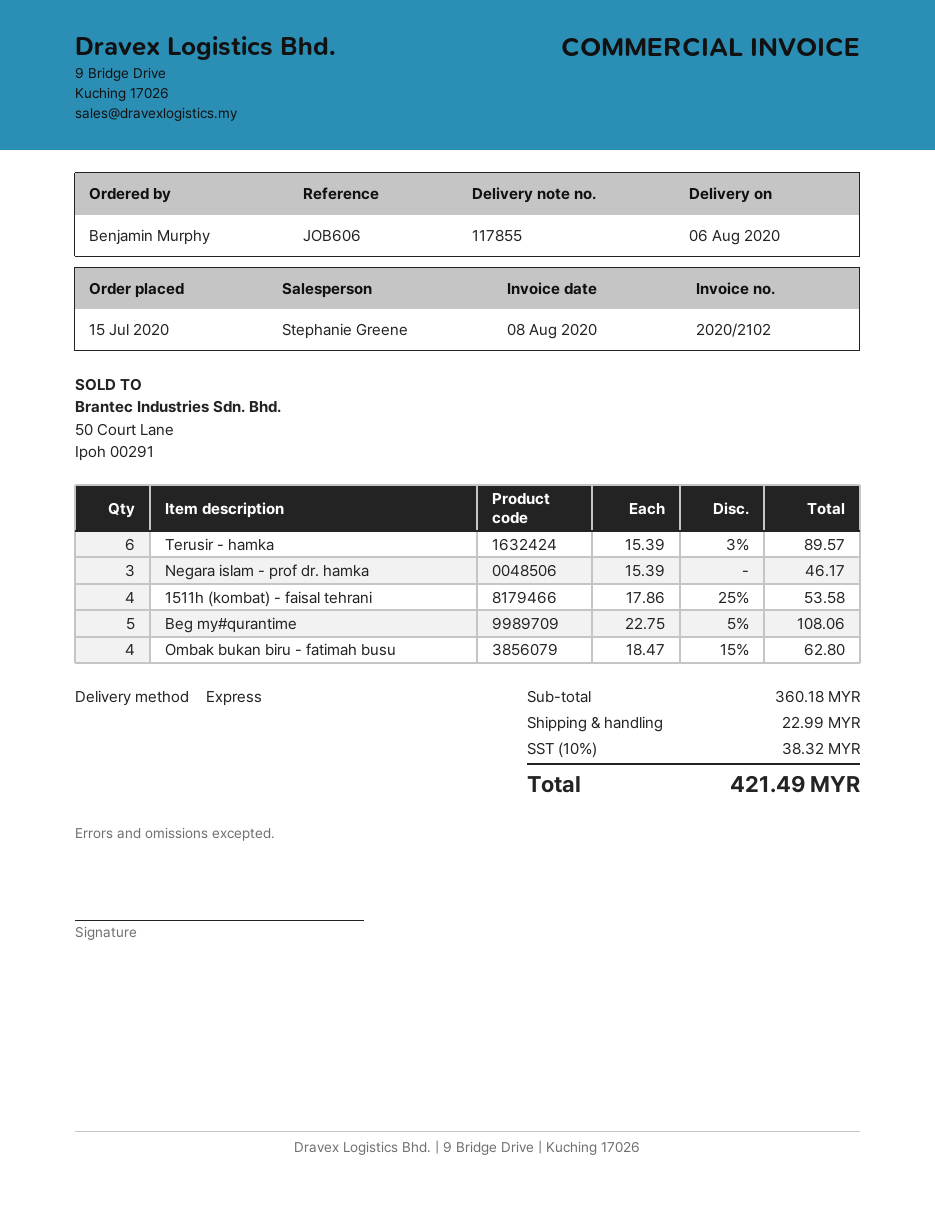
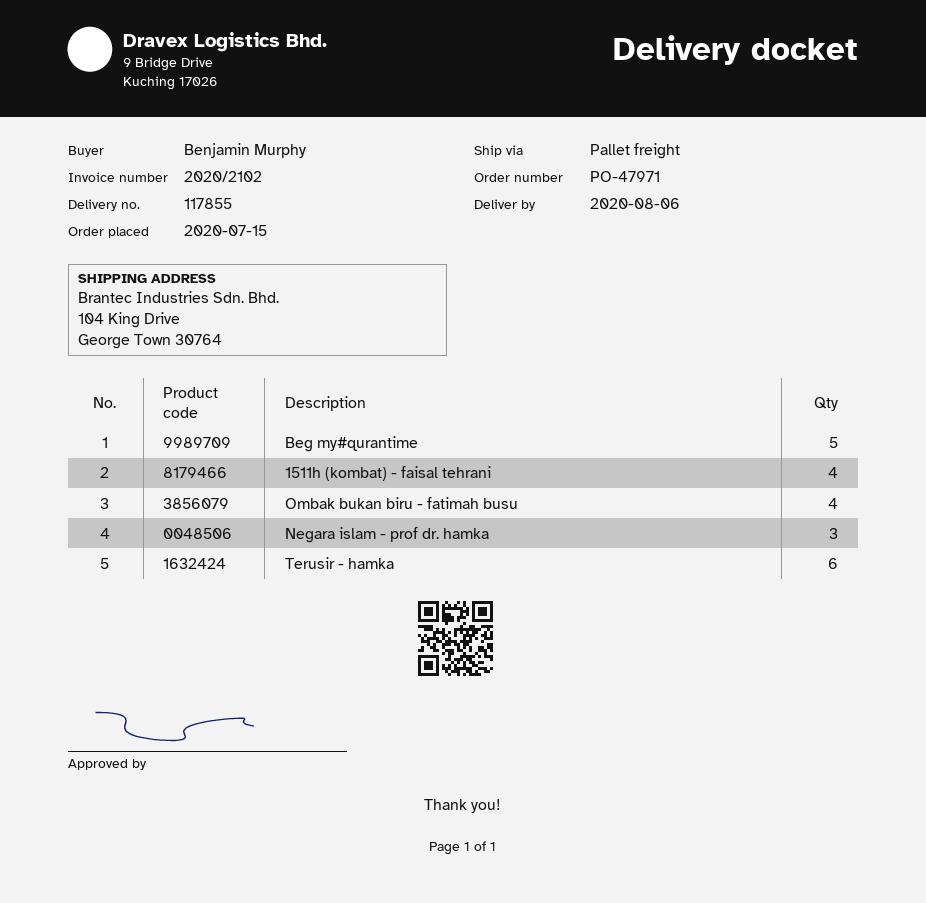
shipping method: express -> pallet freight

